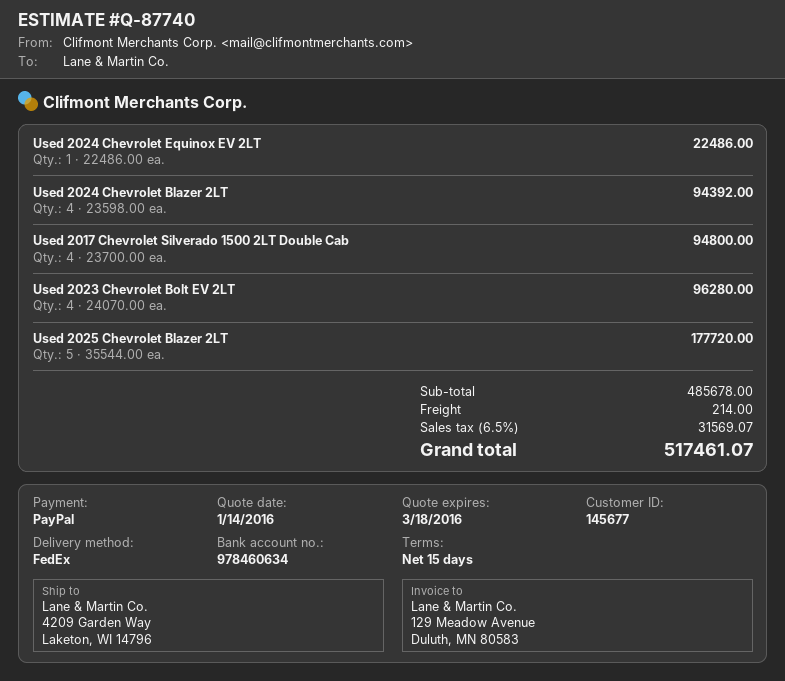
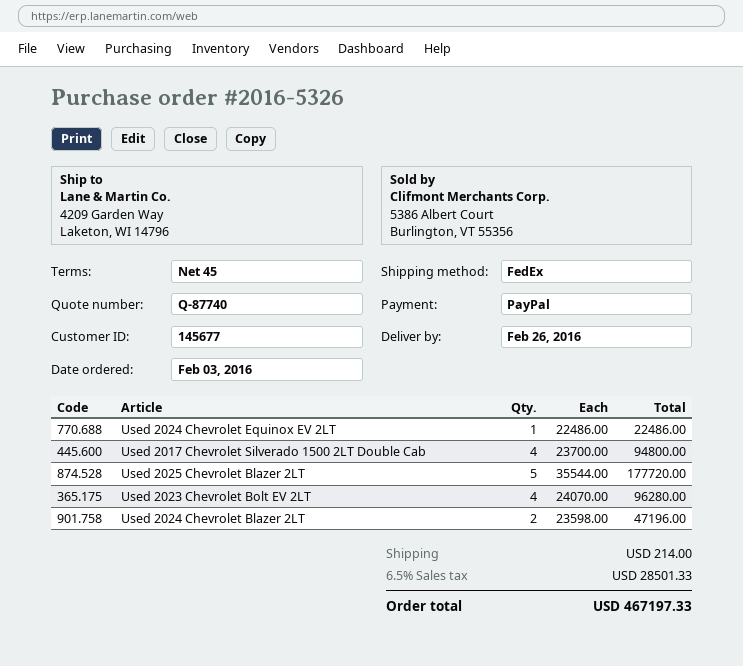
payment terms: 15 days -> 45 days
Used 2024 Chevrolet Blazer 2LT: 4 x 23598.00 = 94392.00 -> 2 x 23598.00 = 47196.00
tax: 6.5% = 31569.07 -> 6.5% = 28501.33
total: 517461.07 -> 467197.33

